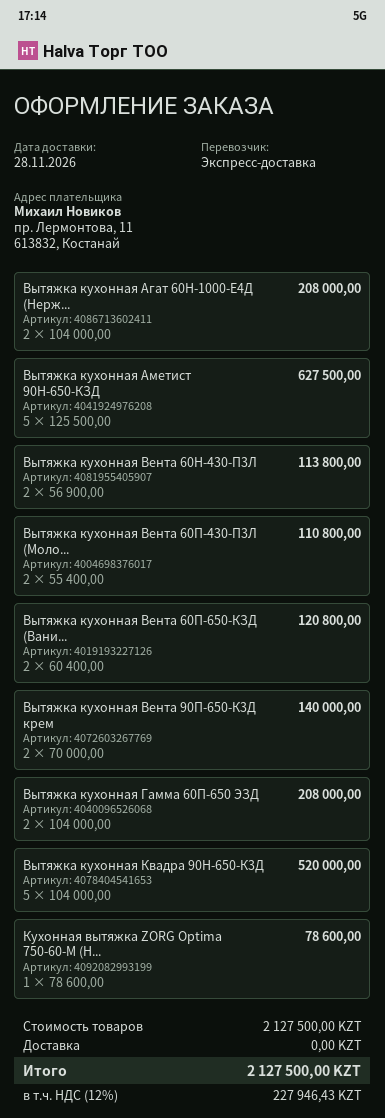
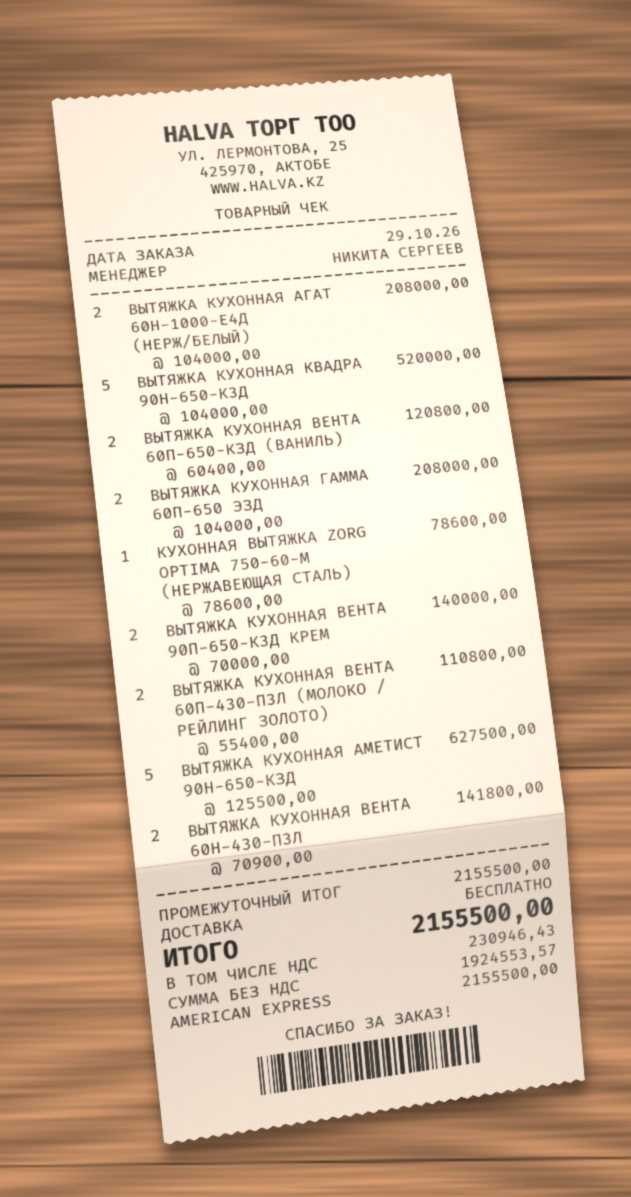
Вытяжка кухонная Вента 60Н-430-П3Л: 2 x 56900.00 = 113800.00 -> 2 x 70900.00 = 141800.00
subtotal: 2127500.00 -> 2155500.00
tax: 227946.43 -> 230946.43
total: 2127500.00 -> 2155500.00

